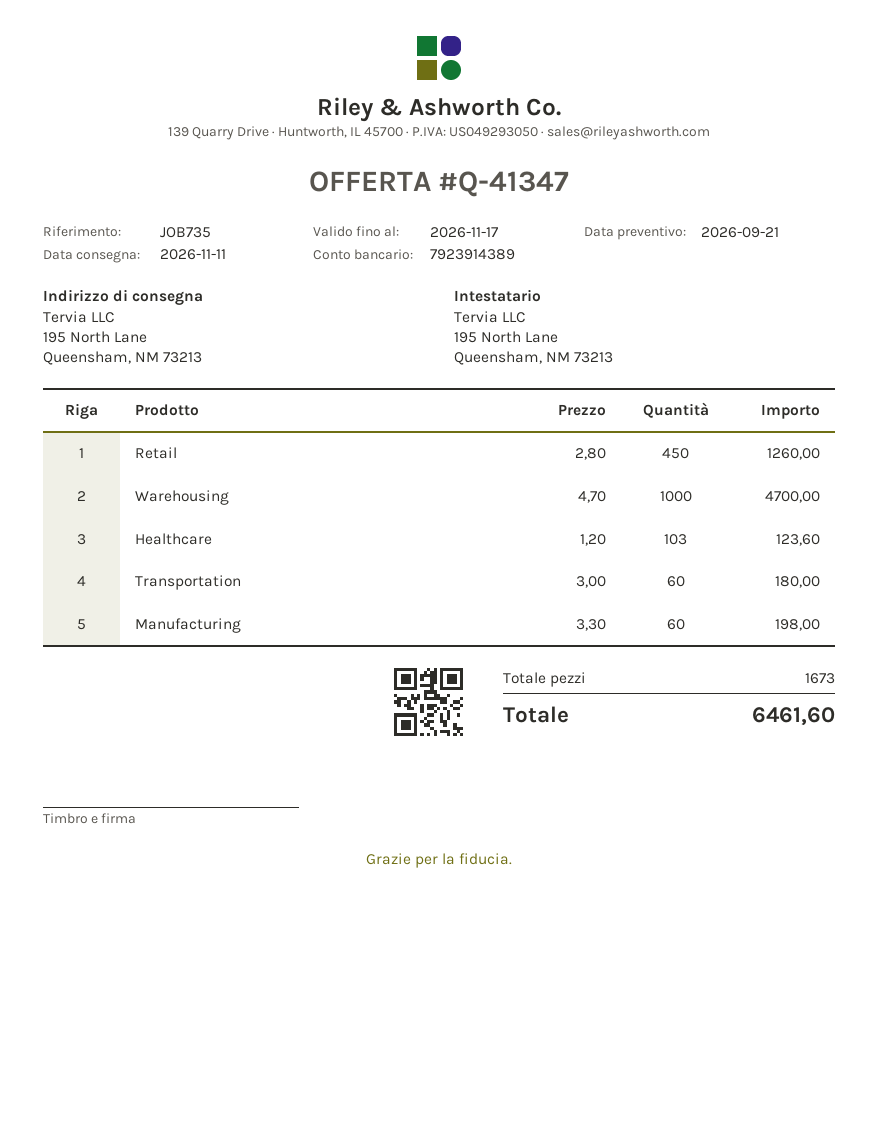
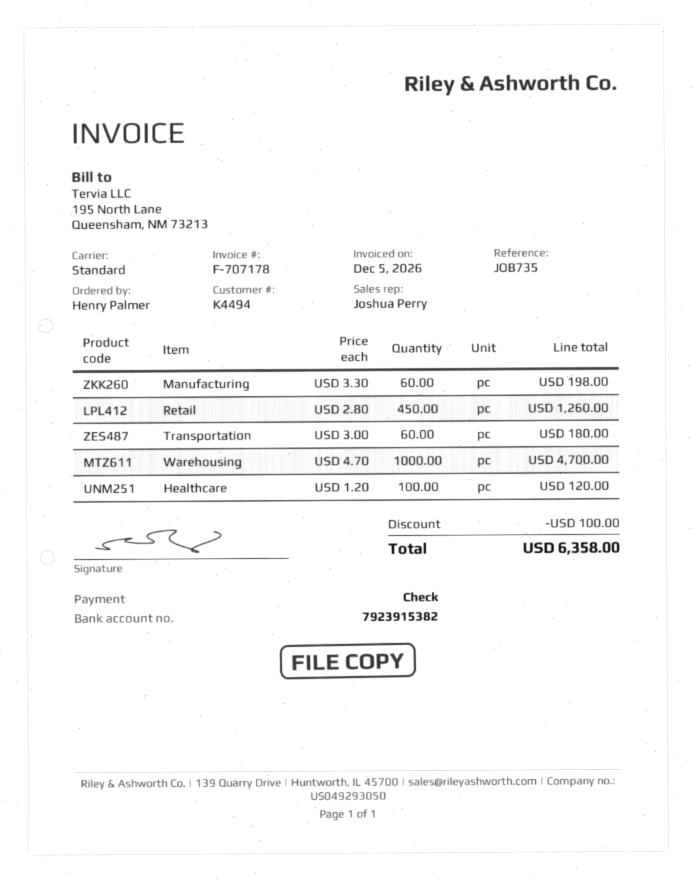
bank account: 7923914389 -> 7923915382
Healthcare: 103 x 1.20 = 123.60 -> 100 x 1.20 = 120.00
discount: none -> 100.00
total: 6461.60 -> 6358.00

